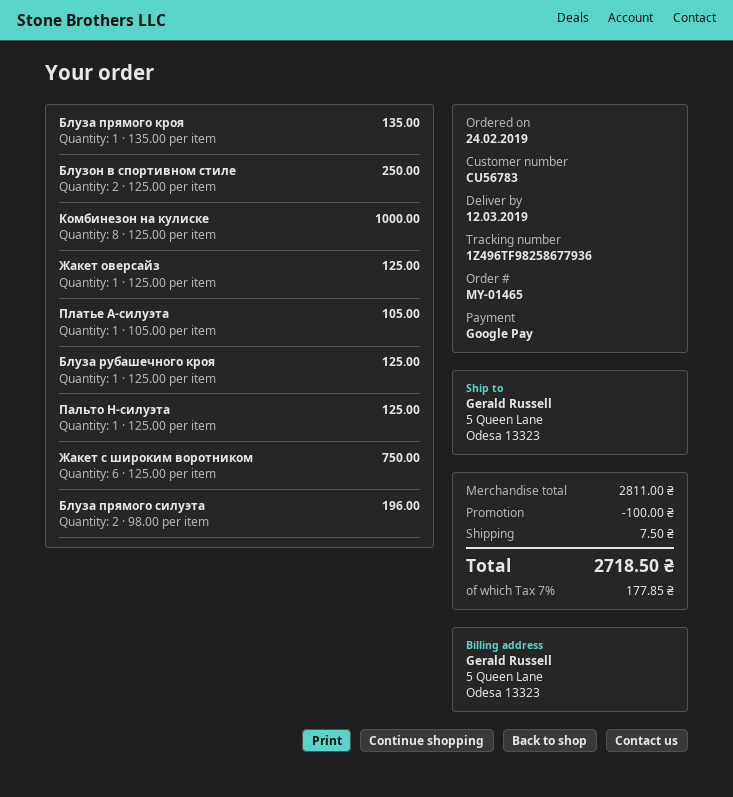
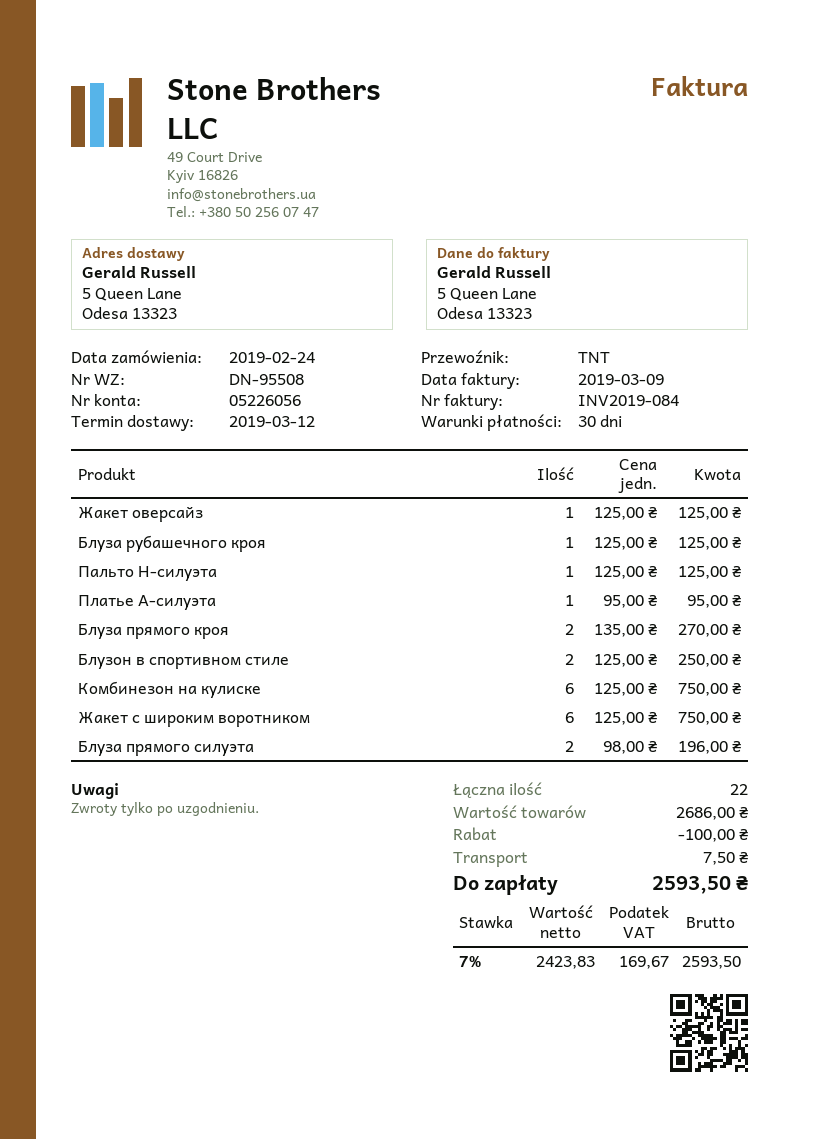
Блуза прямого кроя: 1 x 135.00 = 135.00 -> 2 x 135.00 = 270.00
Комбинезон на кулиске: 8 x 125.00 = 1000.00 -> 6 x 125.00 = 750.00
Платье А-силуэта: 1 x 105.00 = 105.00 -> 1 x 95.00 = 95.00
subtotal: 2811.00 -> 2686.00
tax: 7% = 177.85 -> 7% = 169.67
total: 2718.50 -> 2593.50

